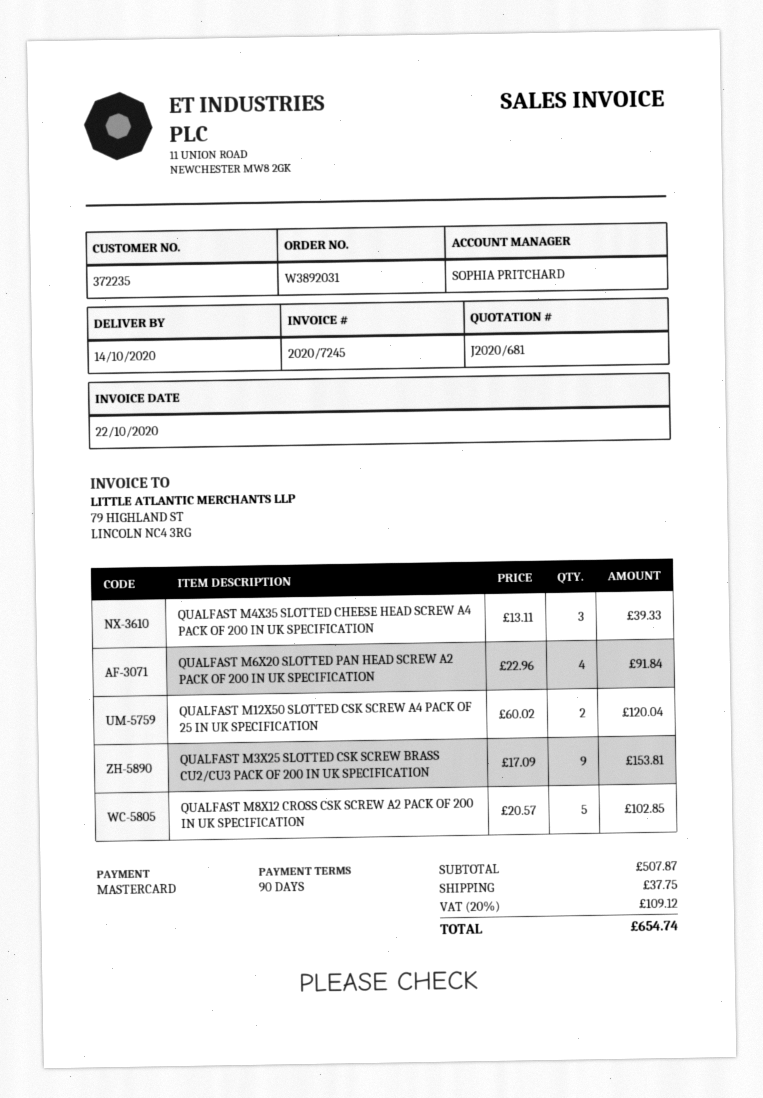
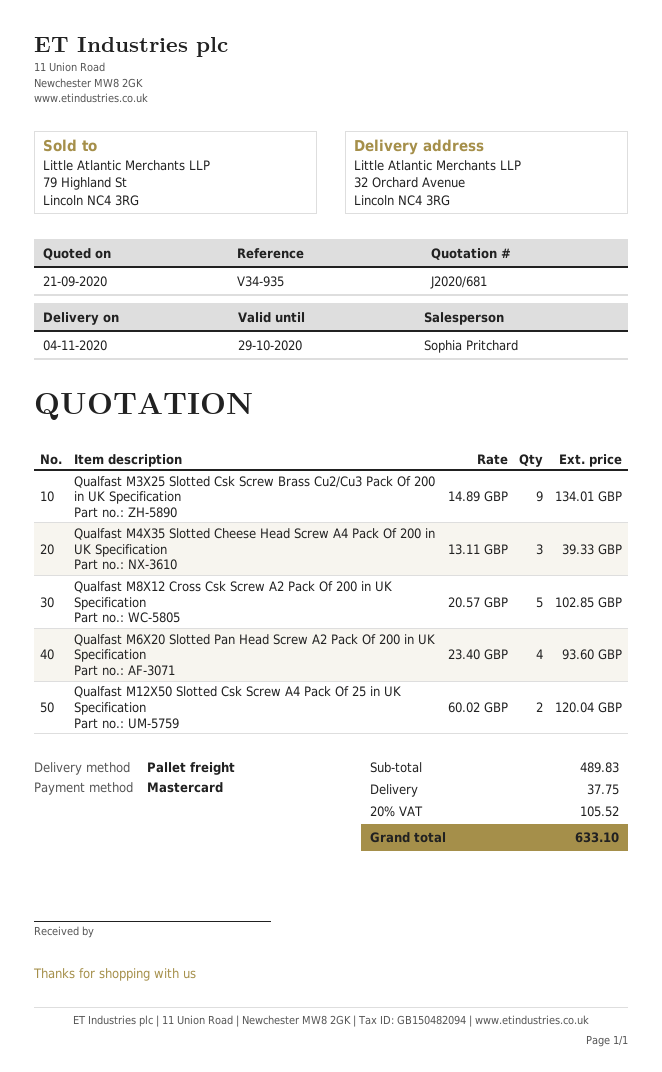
delivery date: 2020-10-14 -> 2020-11-04
QUALFAST M6X20 SLOTTED PAN HEAD SCREW A2 PACK OF 200 IN UK SPECIFICATION: 4 x 22.96 = 91.84 -> 4 x 23.40 = 93.60
QUALFAST M3X25 SLOTTED CSK SCREW BRASS CU2/CU3 PACK OF 200 IN UK SPECIFICATION: 9 x 17.09 = 153.81 -> 9 x 14.89 = 134.01
subtotal: 507.87 -> 489.83
tax: 20% = 109.12 -> 20% = 105.52
total: 654.74 -> 633.10

